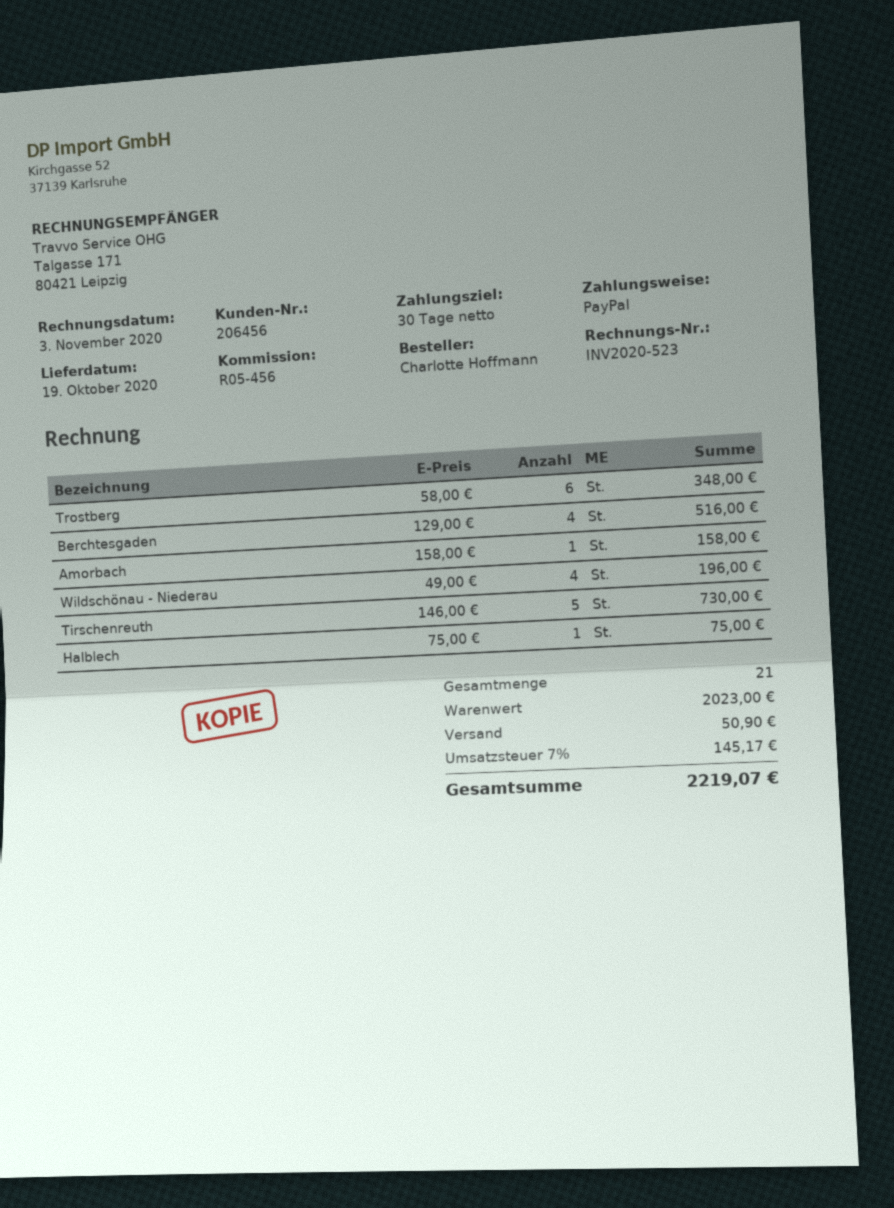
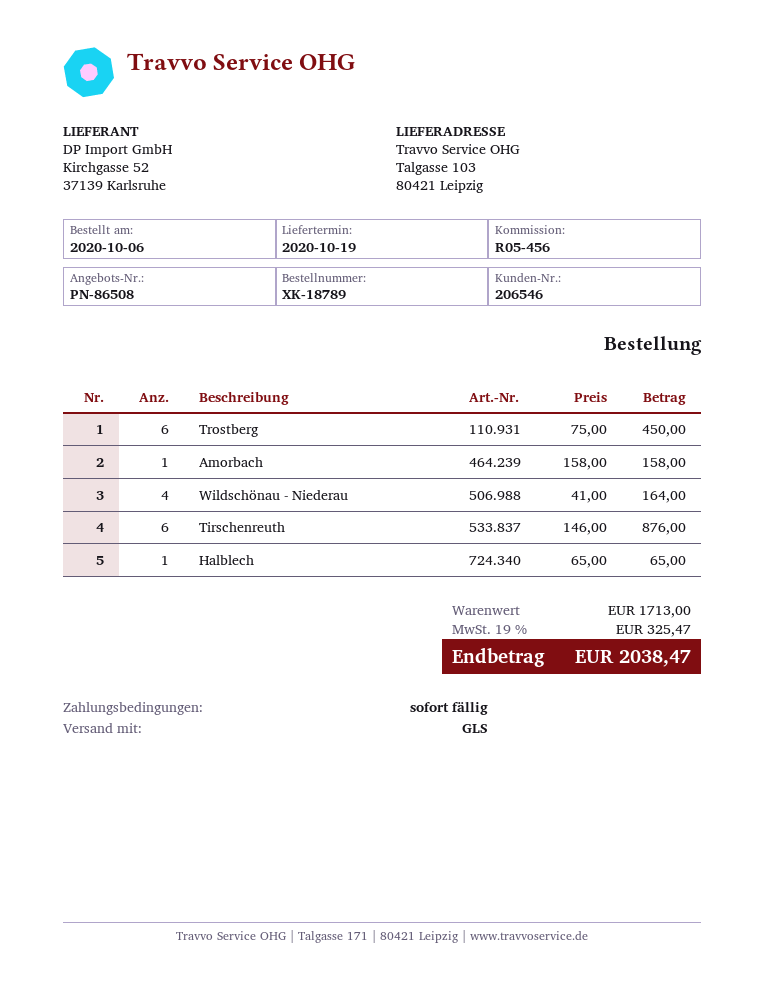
payment terms: 30 days -> on receipt
customer number: 206456 -> 206546
Trostberg: 6 x 58.00 = 348.00 -> 6 x 75.00 = 450.00
Berchtesgaden: 4 x 129.00 = 516.00 -> none
Wildschönau - Niederau: 4 x 49.00 = 196.00 -> 4 x 41.00 = 164.00
Tirschenreuth: 5 x 146.00 = 730.00 -> 6 x 146.00 = 876.00
Halblech: 1 x 75.00 = 75.00 -> 1 x 65.00 = 65.00
subtotal: 2023.00 -> 1713.00
shipping: 50.90 -> none
tax: 7% = 145.17 -> 19% = 325.47
total: 2219.07 -> 2038.47

